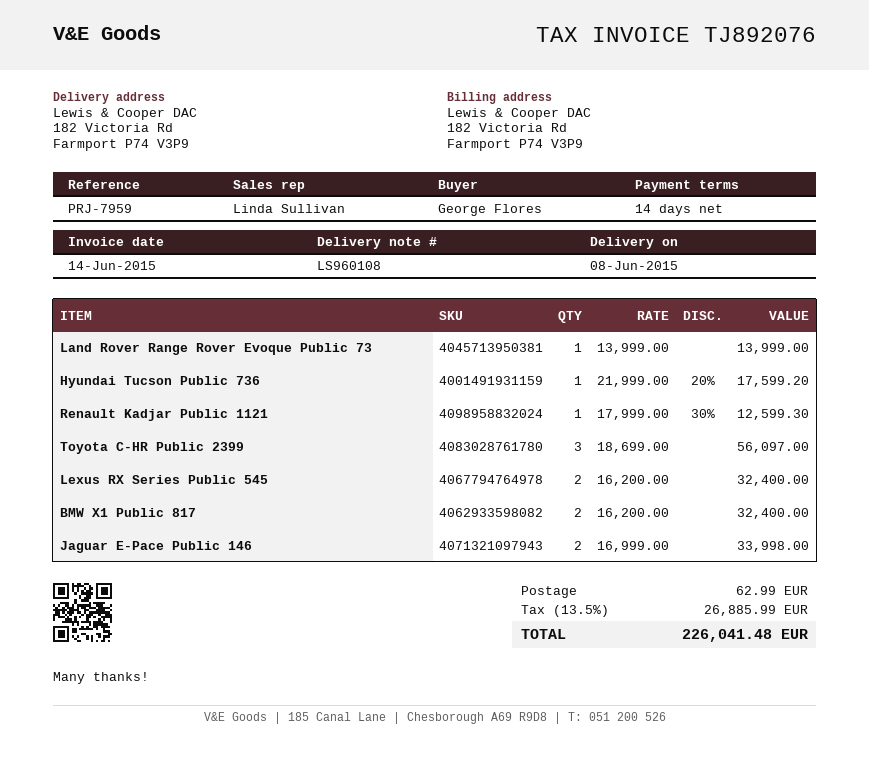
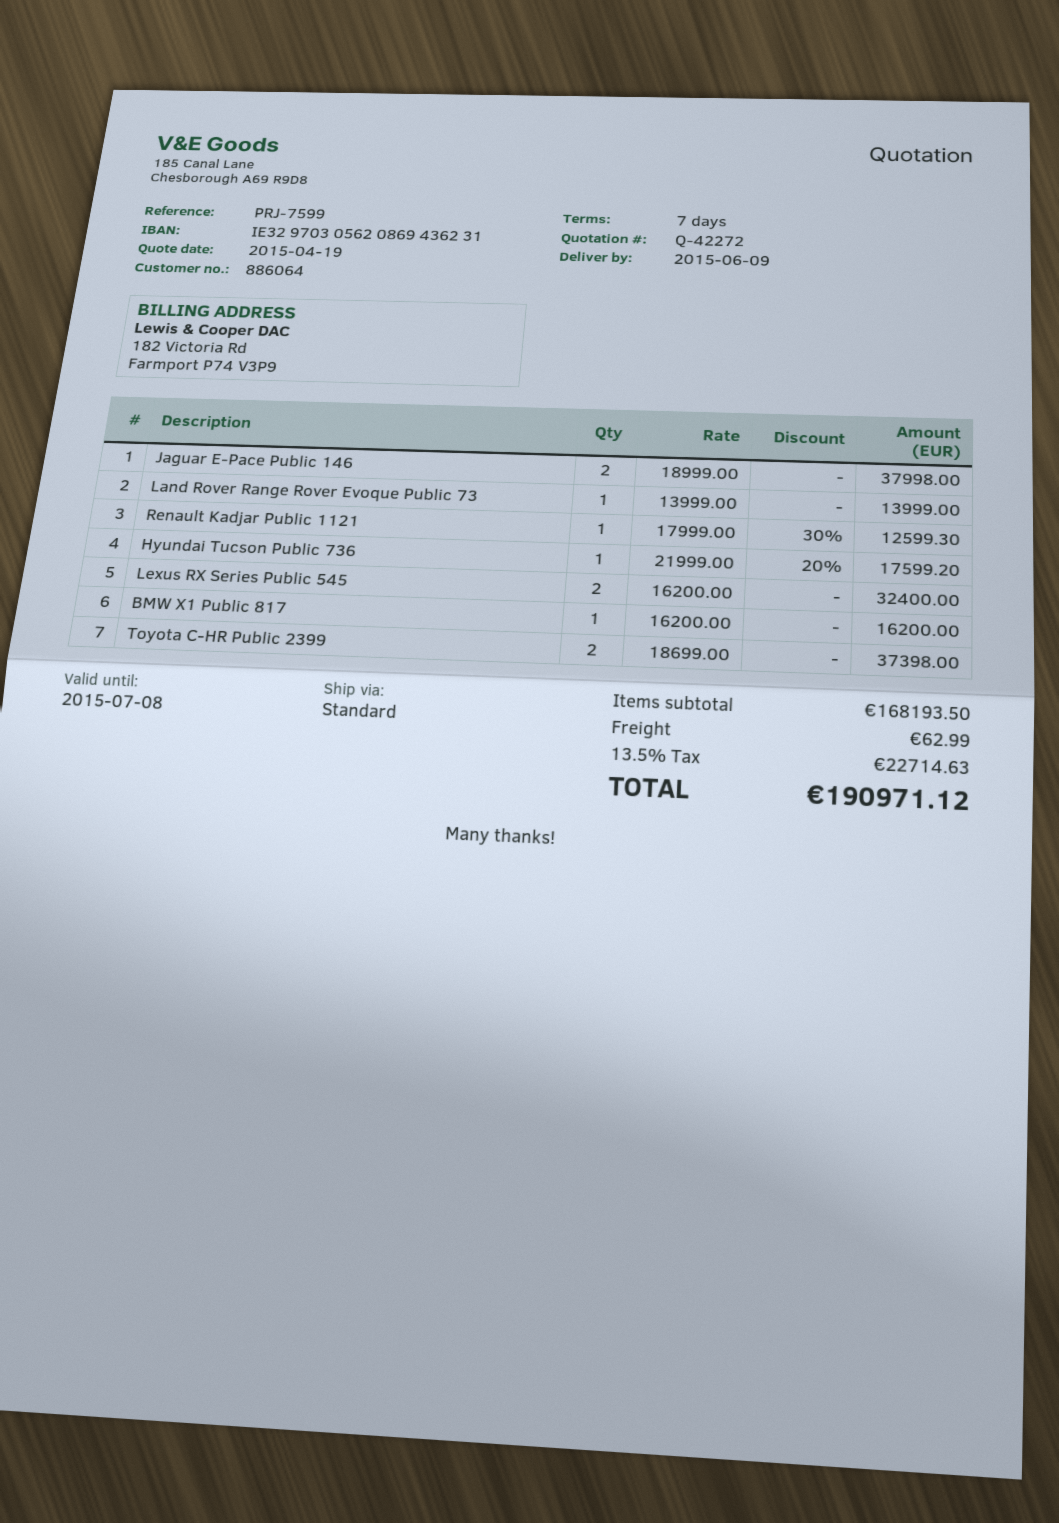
delivery date: 2015-06-08 -> 2015-06-09
payment terms: 14 days -> 7 days
reference: PRJ-7959 -> PRJ-7599
Toyota C-HR Public 2399: 3 x 18699.00 = 56097.00 -> 2 x 18699.00 = 37398.00
BMW X1 Public 817: 2 x 16200.00 = 32400.00 -> 1 x 16200.00 = 16200.00
Jaguar E-Pace Public 146: 2 x 16999.00 = 33998.00 -> 2 x 18999.00 = 37998.00
tax: 13.5% = 26885.99 -> 13.5% = 22714.63
total: 226041.48 -> 190971.12

